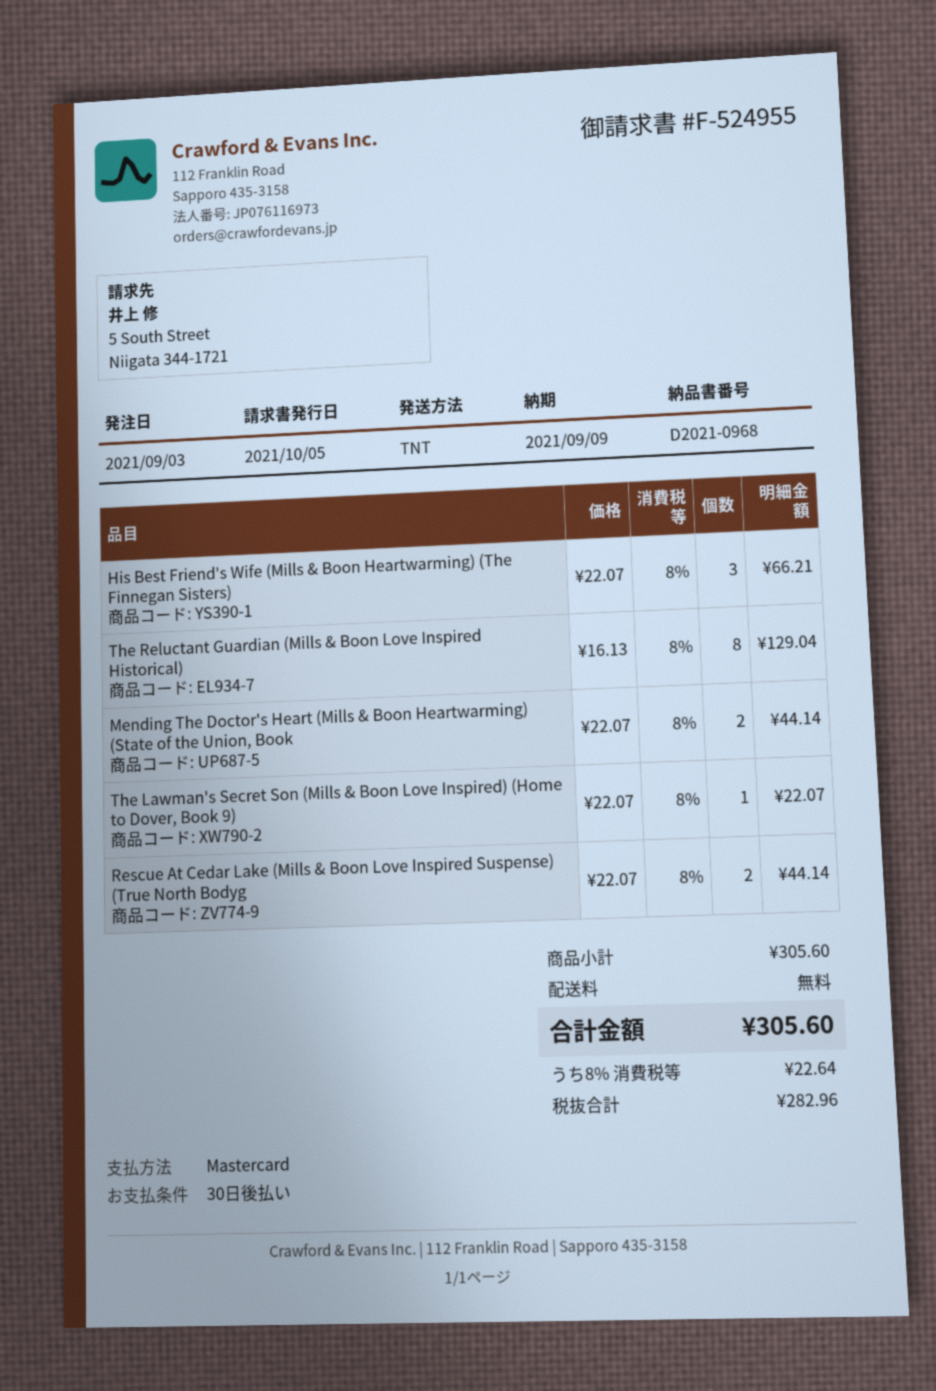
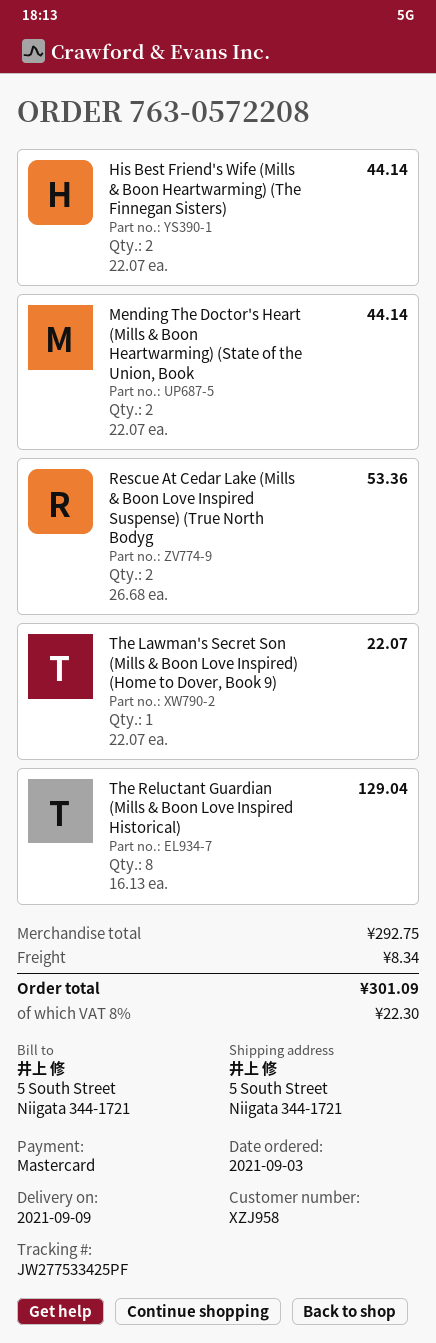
His Best Friend's Wife (Mills & Boon Heartwarming) (The Finnegan Sisters): 3 x 22.07 = 66.21 -> 2 x 22.07 = 44.14
Rescue At Cedar Lake (Mills & Boon Love Inspired Suspense) (True North Bodyg: 2 x 22.07 = 44.14 -> 2 x 26.68 = 53.36
subtotal: 305.60 -> 292.75
shipping: 0.00 -> 8.34
tax: 8% = 22.64 -> 8% = 22.30
total: 305.60 -> 301.09

